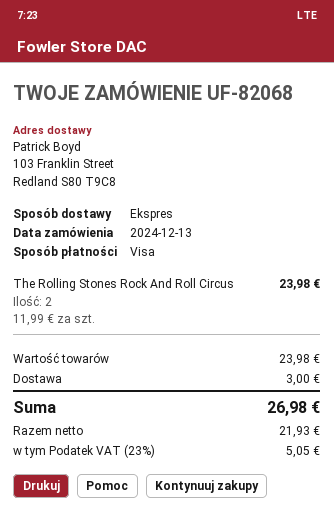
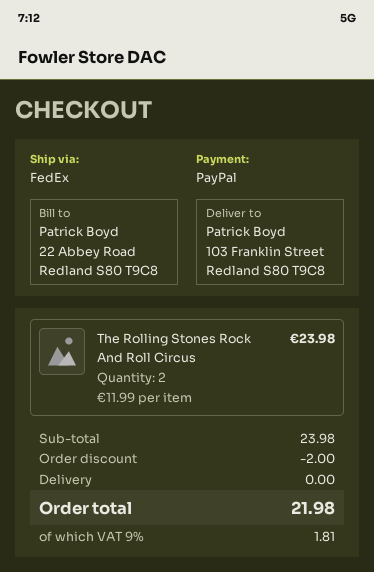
payment method: Visa -> PayPal
shipping method: express -> FedEx
discount: none -> 2.00
shipping: 3.00 -> 0.00
tax: 23% = 5.05 -> 9% = 1.81
total: 26.98 -> 21.98

